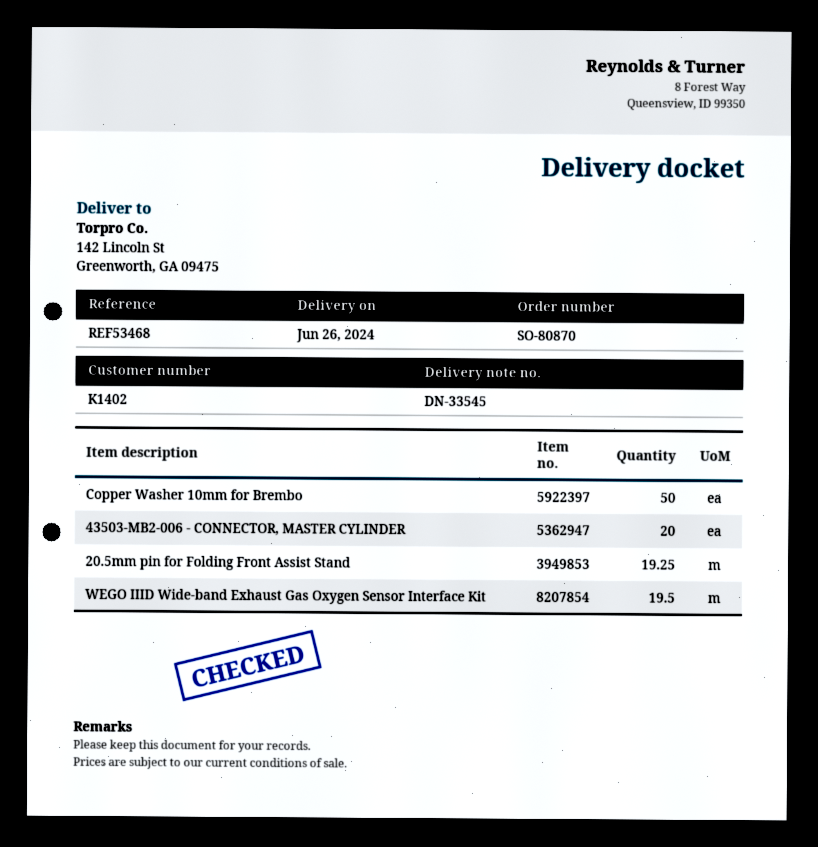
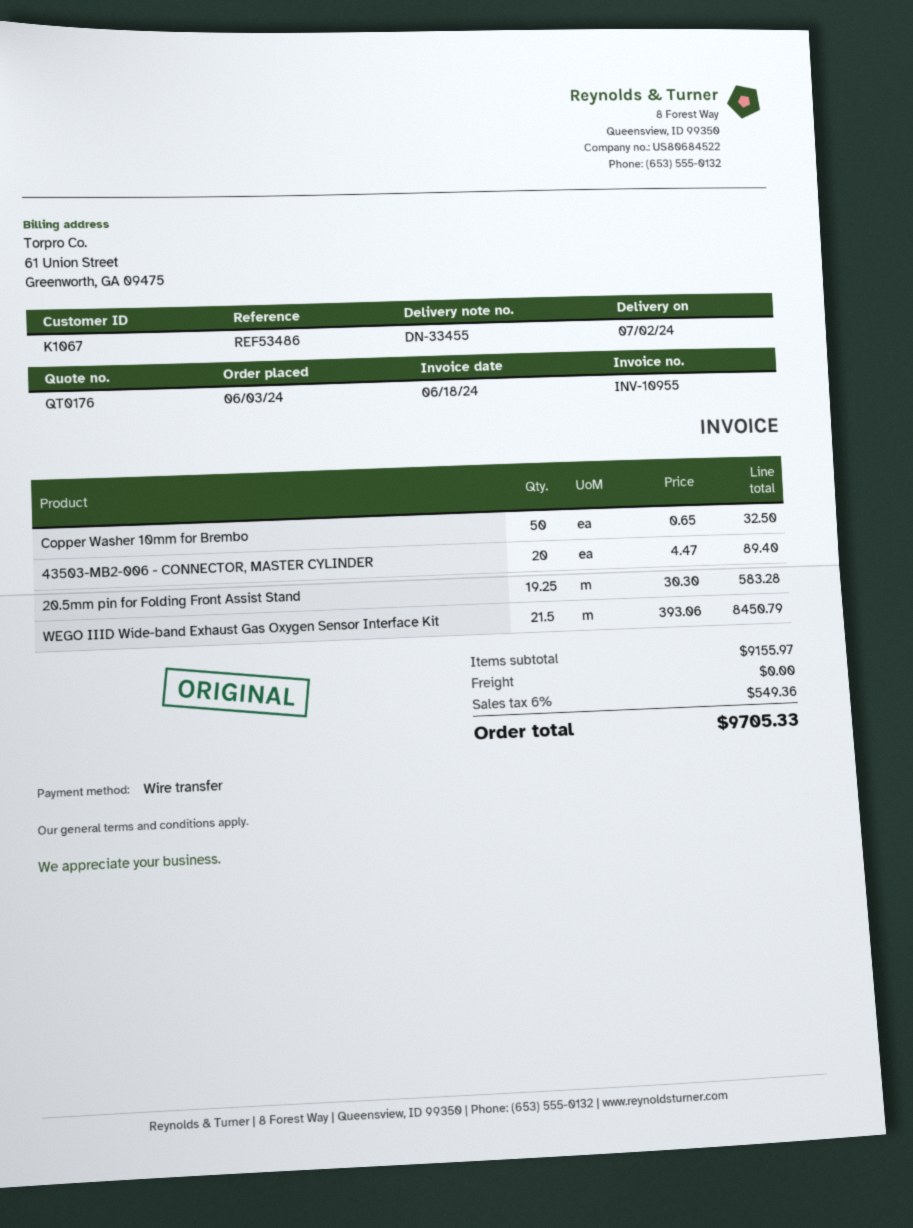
delivery note number: DN-33545 -> DN-33455
delivery date: 2024-06-26 -> 2024-07-02
customer number: K1402 -> K1067
reference: REF53468 -> REF53486
WEGO IIID Wide-band Exhaust Gas Oxygen Sensor Interface Kit: 19.5 -> 21.5

